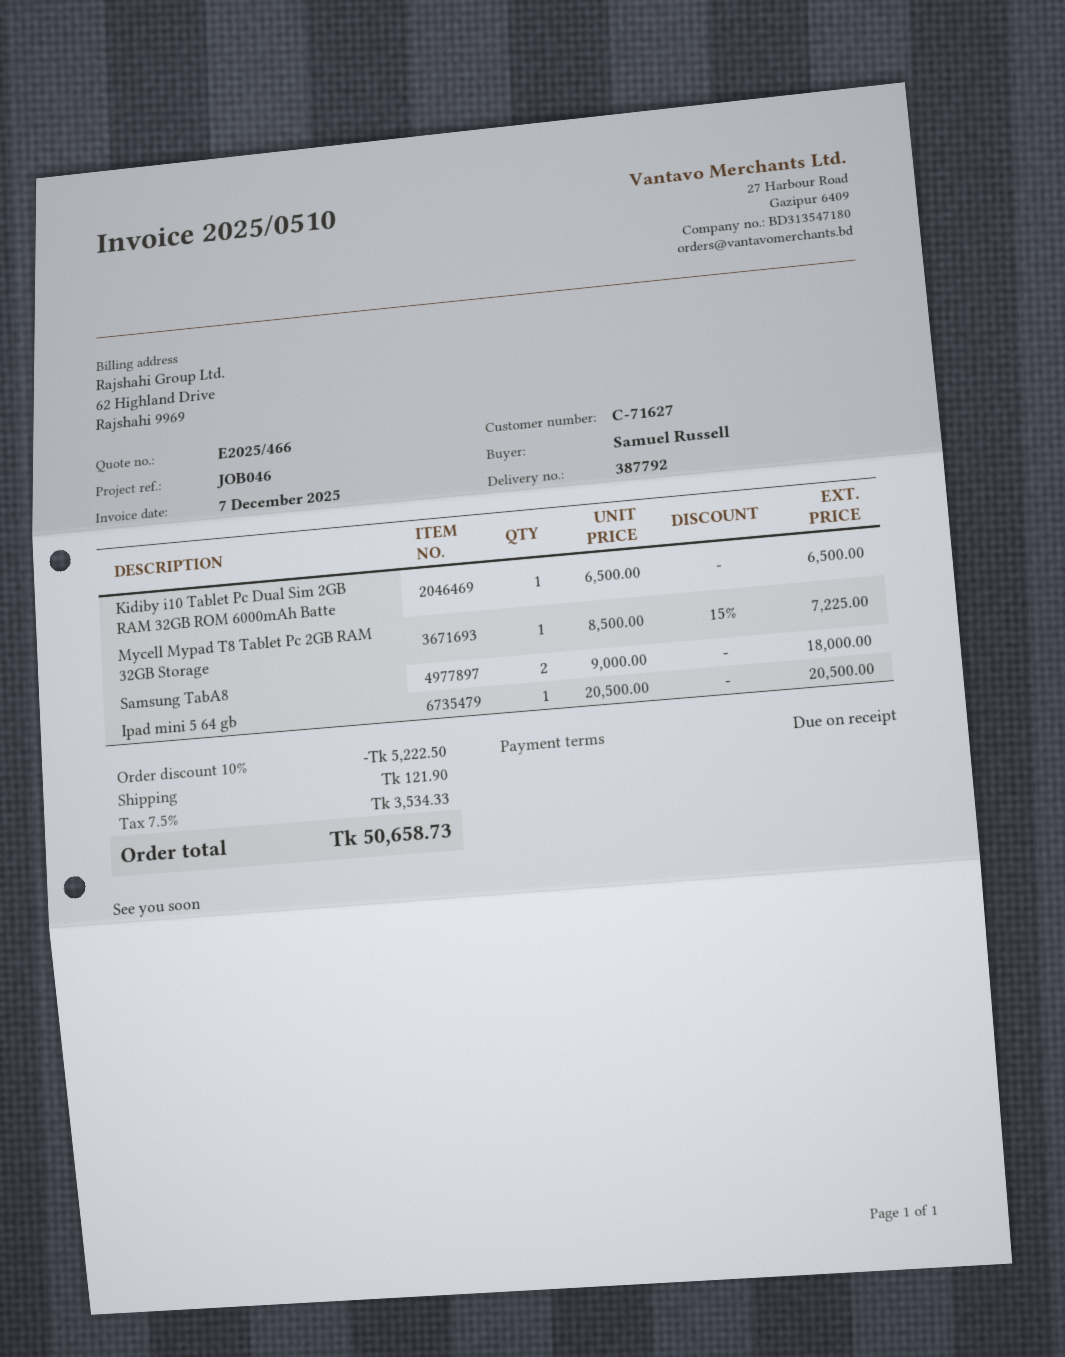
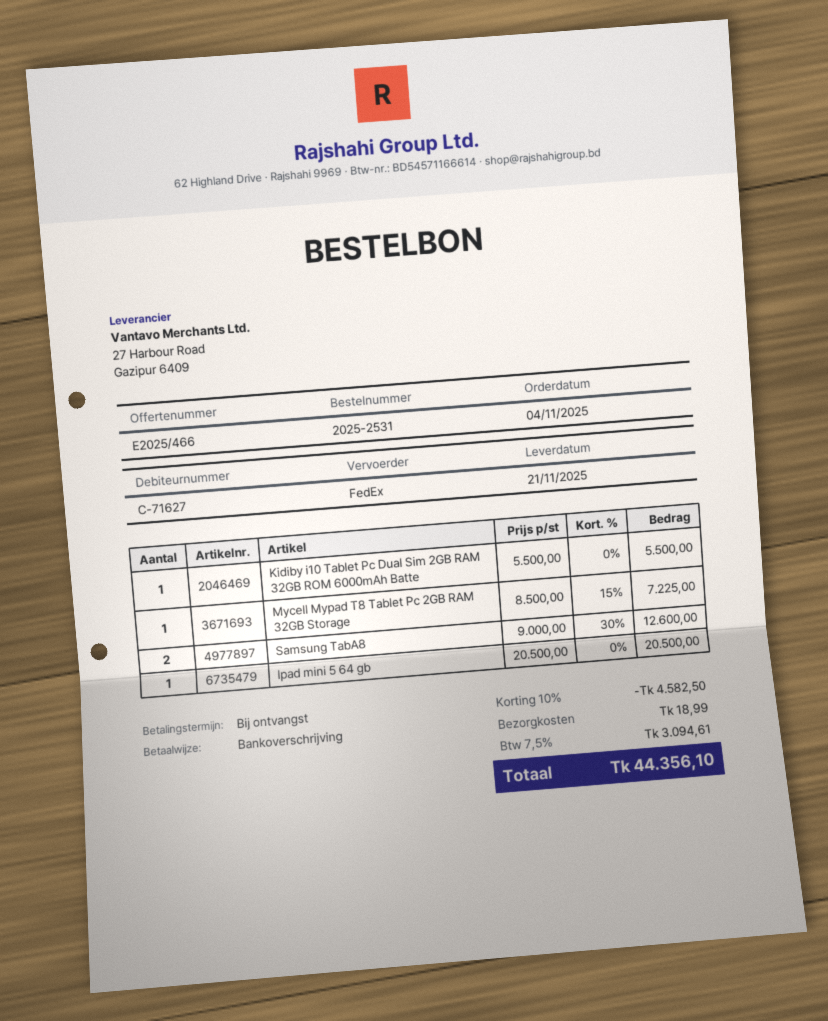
Kidiby i10 Tablet Pc Dual Sim 2GB RAM 32GB ROM 6000mAh Batte: 1 x 6500.00 = 6500.00 -> 1 x 5500.00 = 5500.00
Samsung TabA8: 2 x 9000.00 = 18000.00 -> 2 x 9000.00 - 30% = 12600.00
discount: 10% = 5222.50 -> 10% = 4582.50
shipping: 121.90 -> 18.99
tax: 7.5% = 3534.33 -> 7.5% = 3094.61
total: 50658.73 -> 44356.10

